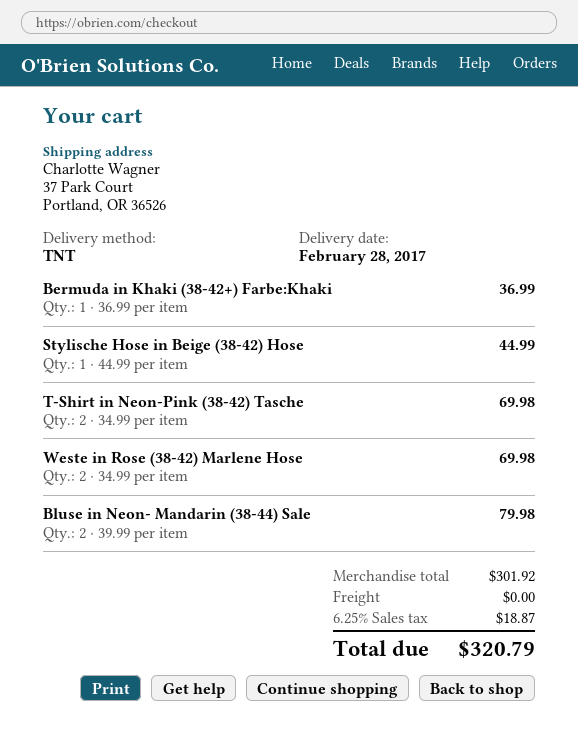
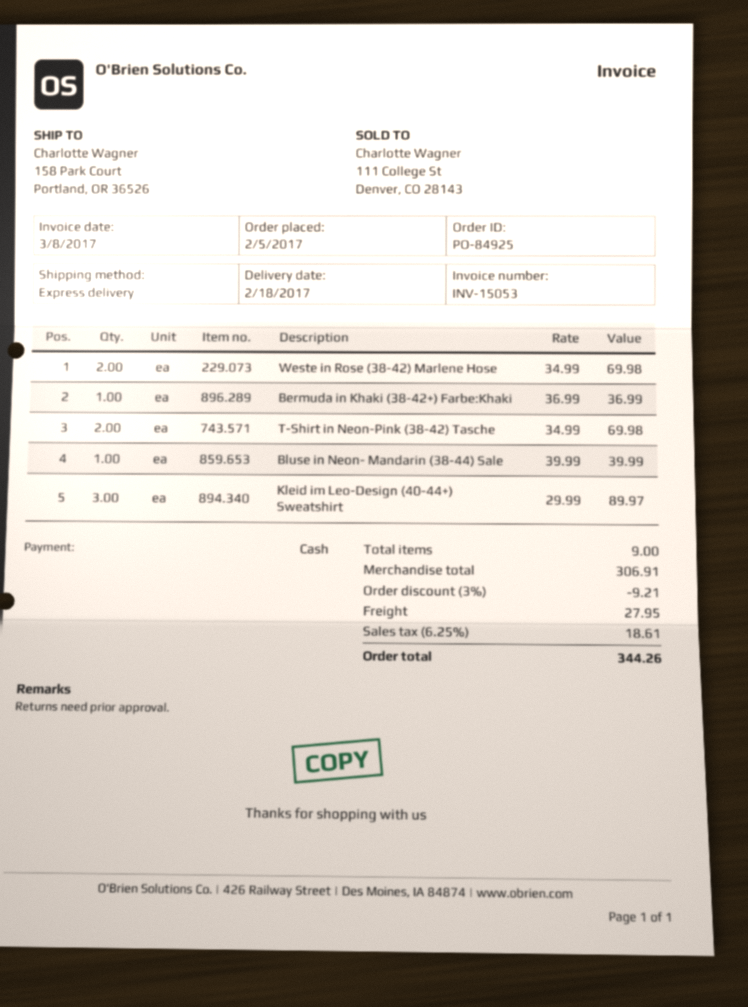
delivery date: 2017-02-28 -> 2017-02-18
shipping method: TNT -> express
ship to: 37 Park Court, Portland, OR 36526 -> 158 Park Court, Portland, OR 36526
Stylische Hose in Beige (38-42) Hose: 1 x 44.99 = 44.99 -> none
Bluse in Neon- Mandarin (38-44) Sale: 2 x 39.99 = 79.98 -> 1 x 39.99 = 39.99
Kleid im Leo-Design (40-44+) Sweatshirt: none -> 3 x 29.99 = 89.97
subtotal: 301.92 -> 306.91
discount: none -> 3% = 9.21
shipping: 0.00 -> 27.95
tax: 6.25% = 18.87 -> 6.25% = 18.61
total: 320.79 -> 344.26

